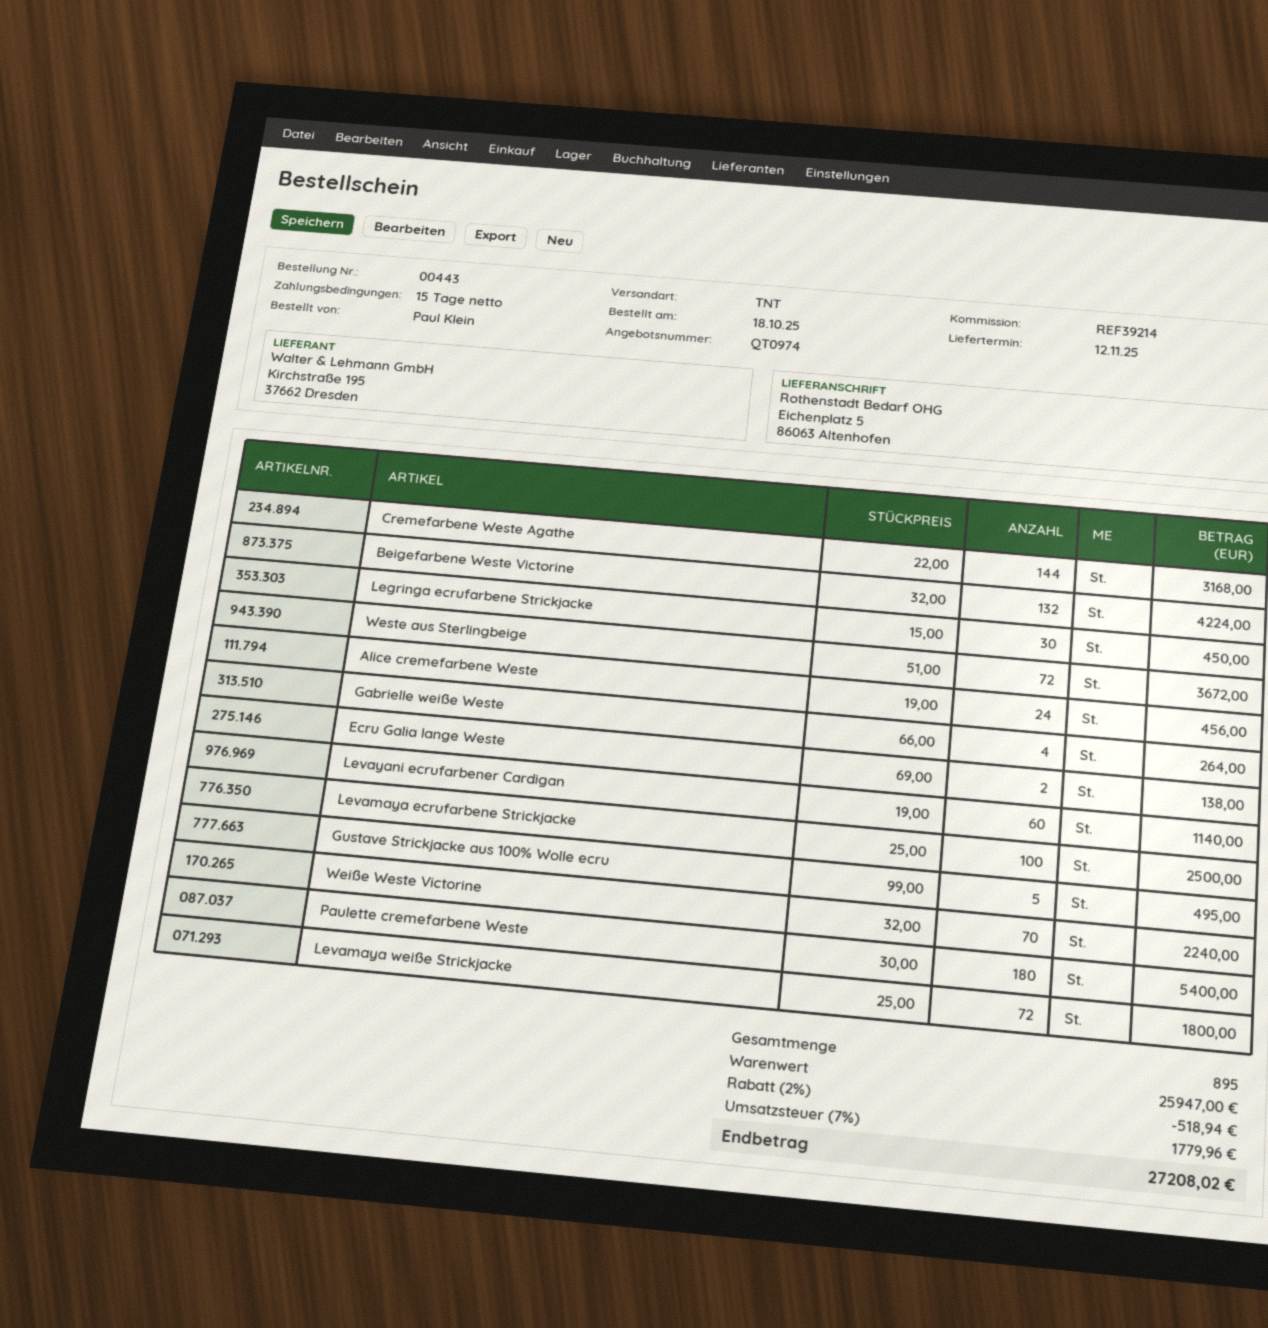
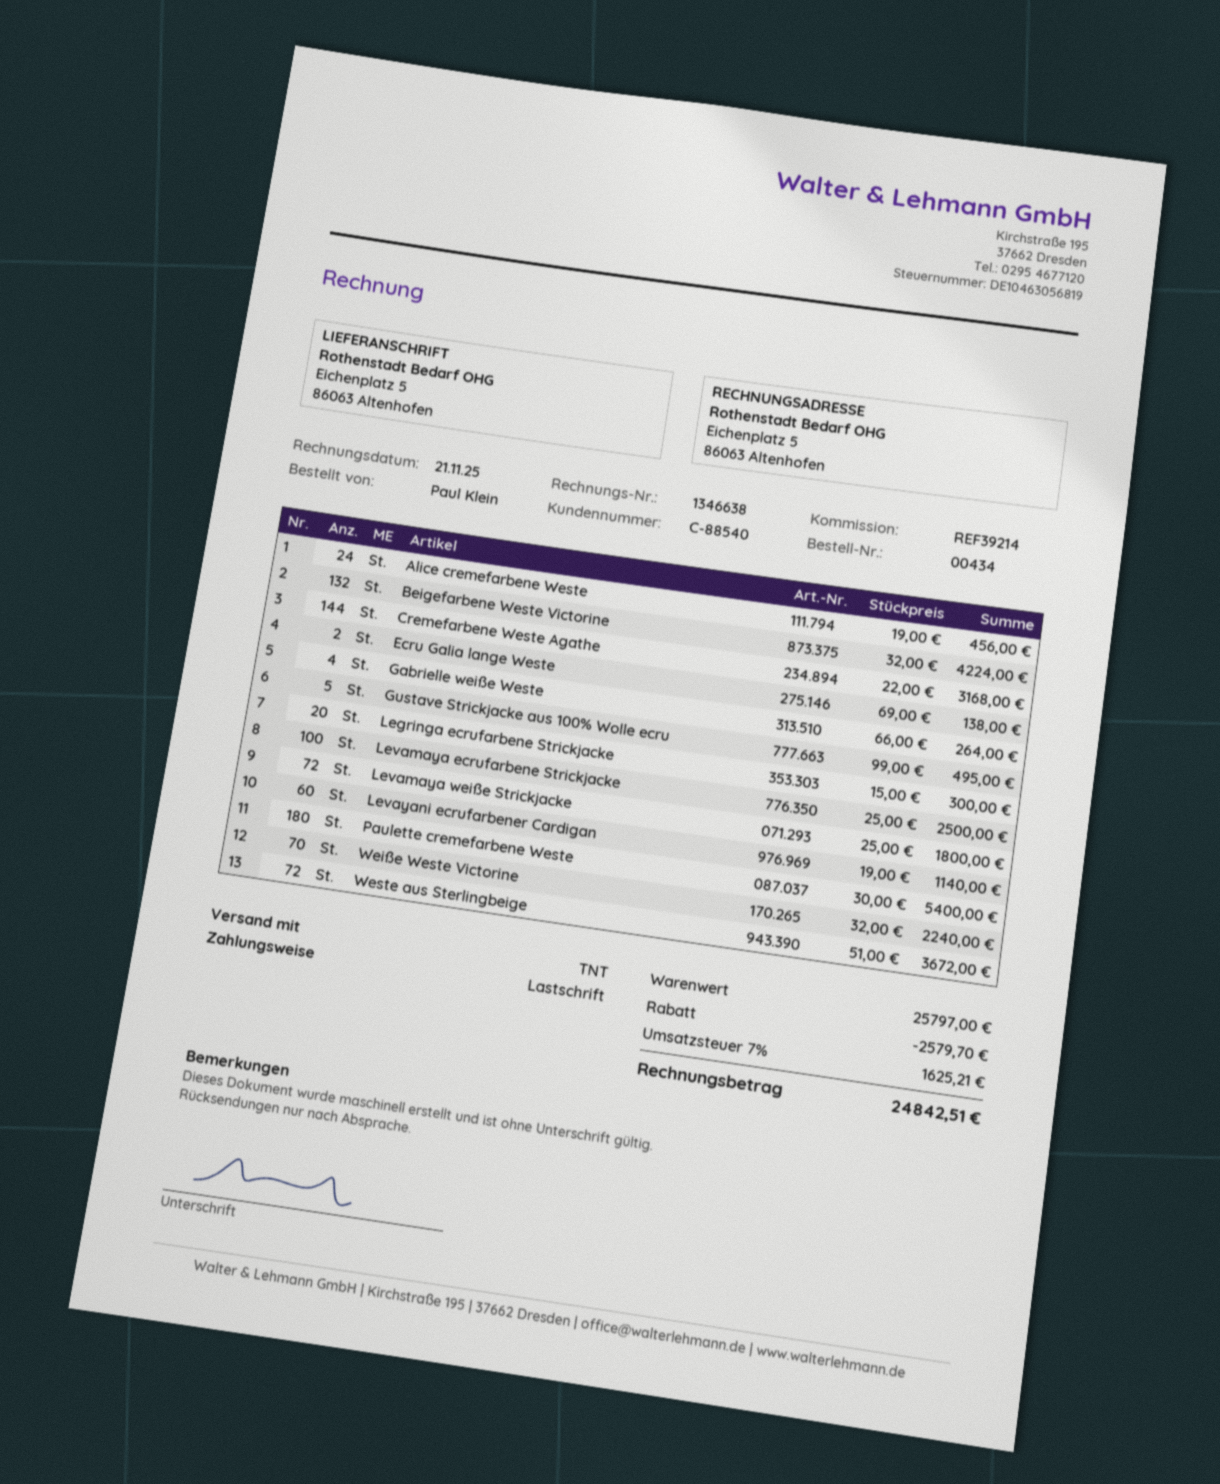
order number: 00443 -> 00434
Legringa ecrufarbene Strickjacke: 30 x 15.00 = 450.00 -> 20 x 15.00 = 300.00
subtotal: 25947.00 -> 25797.00
discount: 518.94 -> 2579.70
tax: 7% = 1779.96 -> 7% = 1625.21
total: 27208.02 -> 24842.51

